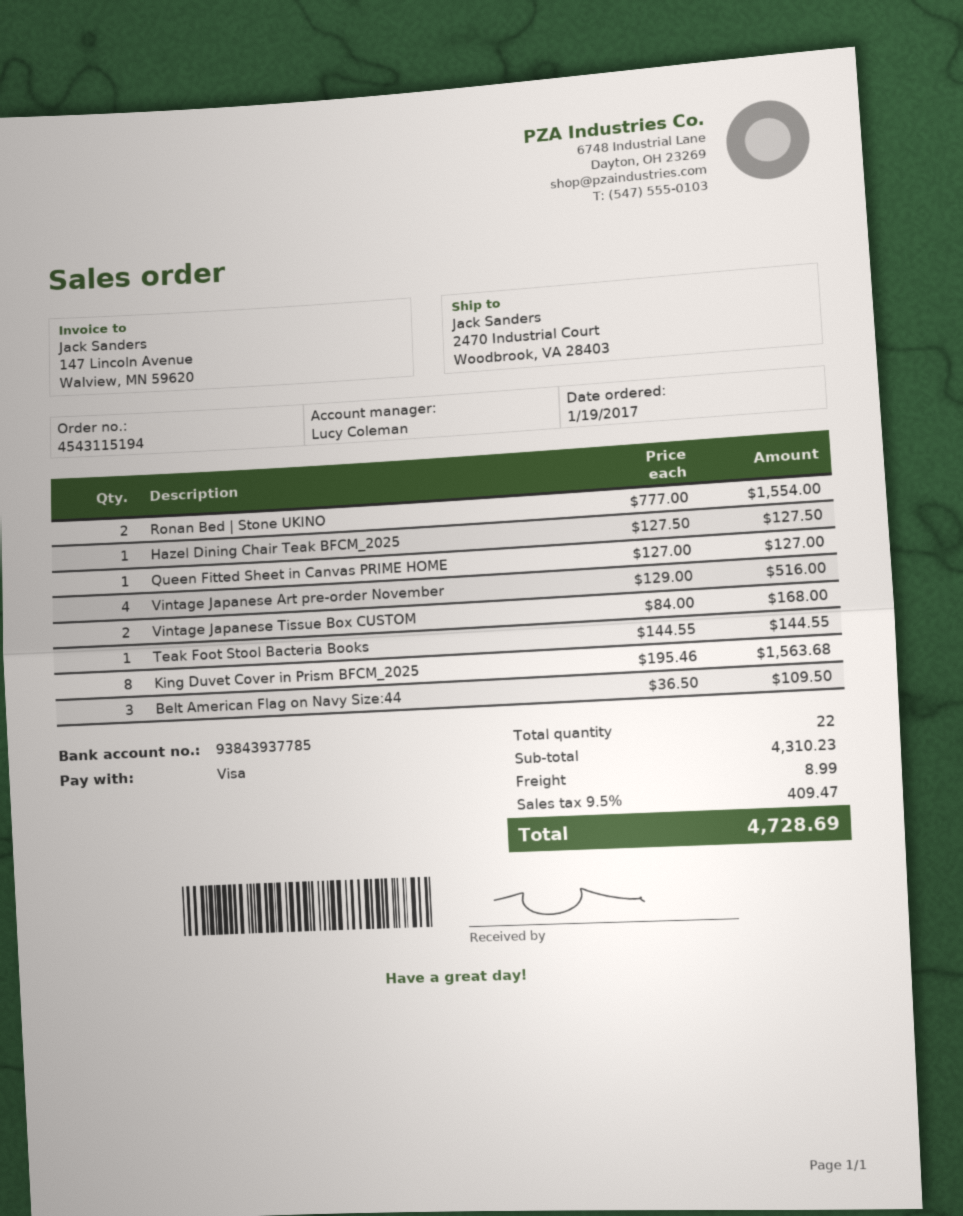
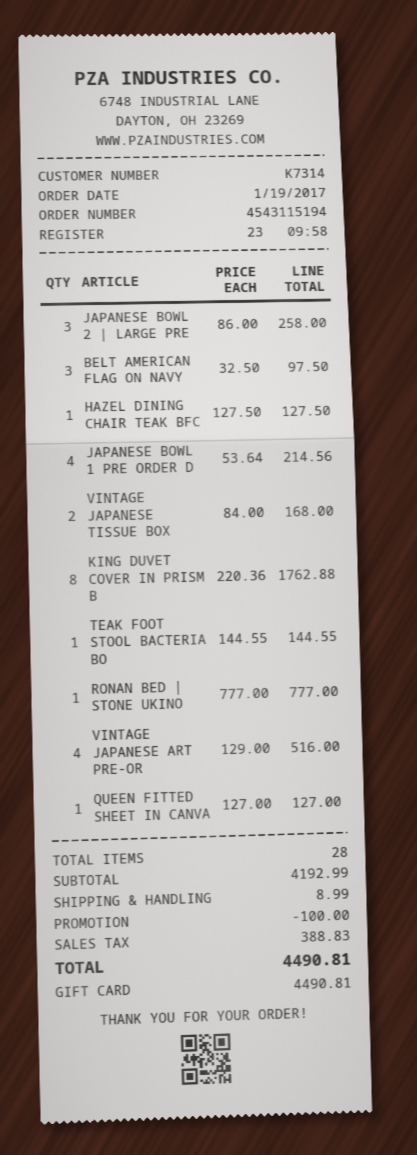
payment method: Visa -> gift card
Ronan Bed | Stone UKINO: 2 x 777.00 = 1554.00 -> 1 x 777.00 = 777.00
King Duvet Cover in Prism BFCM_2025: 8 x 195.46 = 1563.68 -> 8 x 220.36 = 1762.88
Belt American Flag on Navy Size:44: 3 x 36.50 = 109.50 -> 3 x 32.50 = 97.50
JAPANESE BOWL 2 | LARGE PRE: none -> 3 x 86.00 = 258.00
JAPANESE BOWL 1 PRE ORDER D: none -> 4 x 53.64 = 214.56
total quantity: 22 -> 28
subtotal: 4310.23 -> 4192.99
discount: none -> 100.00
tax: 409.47 -> 388.83
total: 4728.69 -> 4490.81

